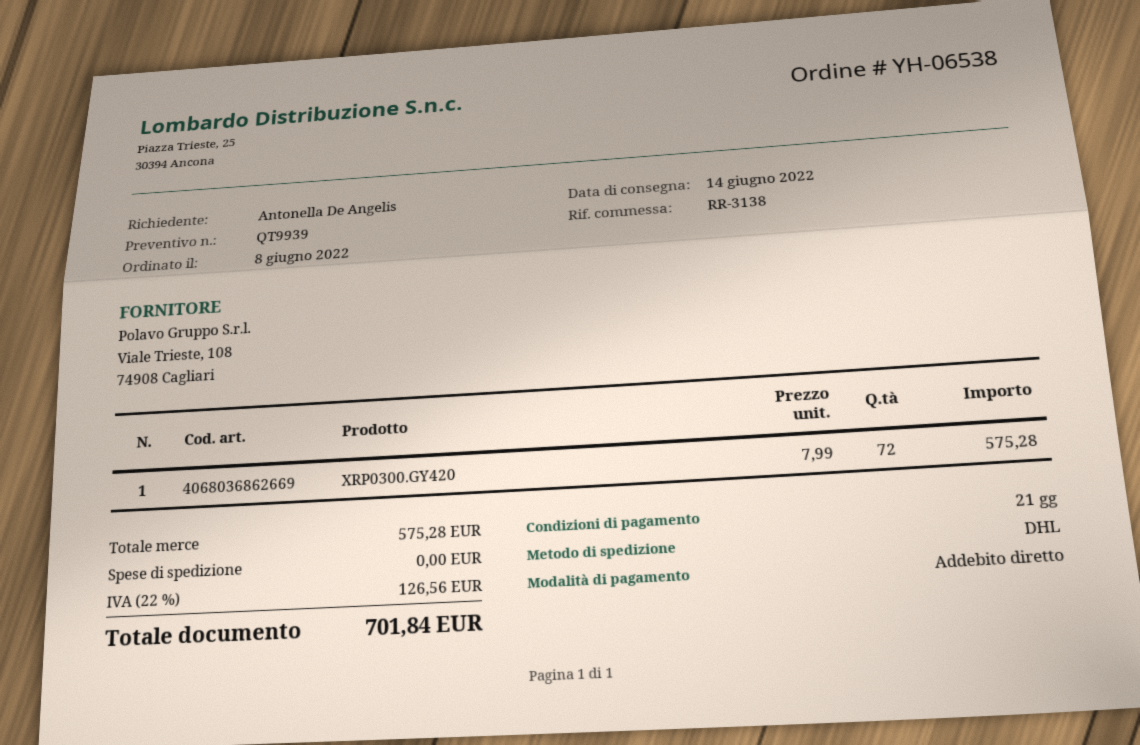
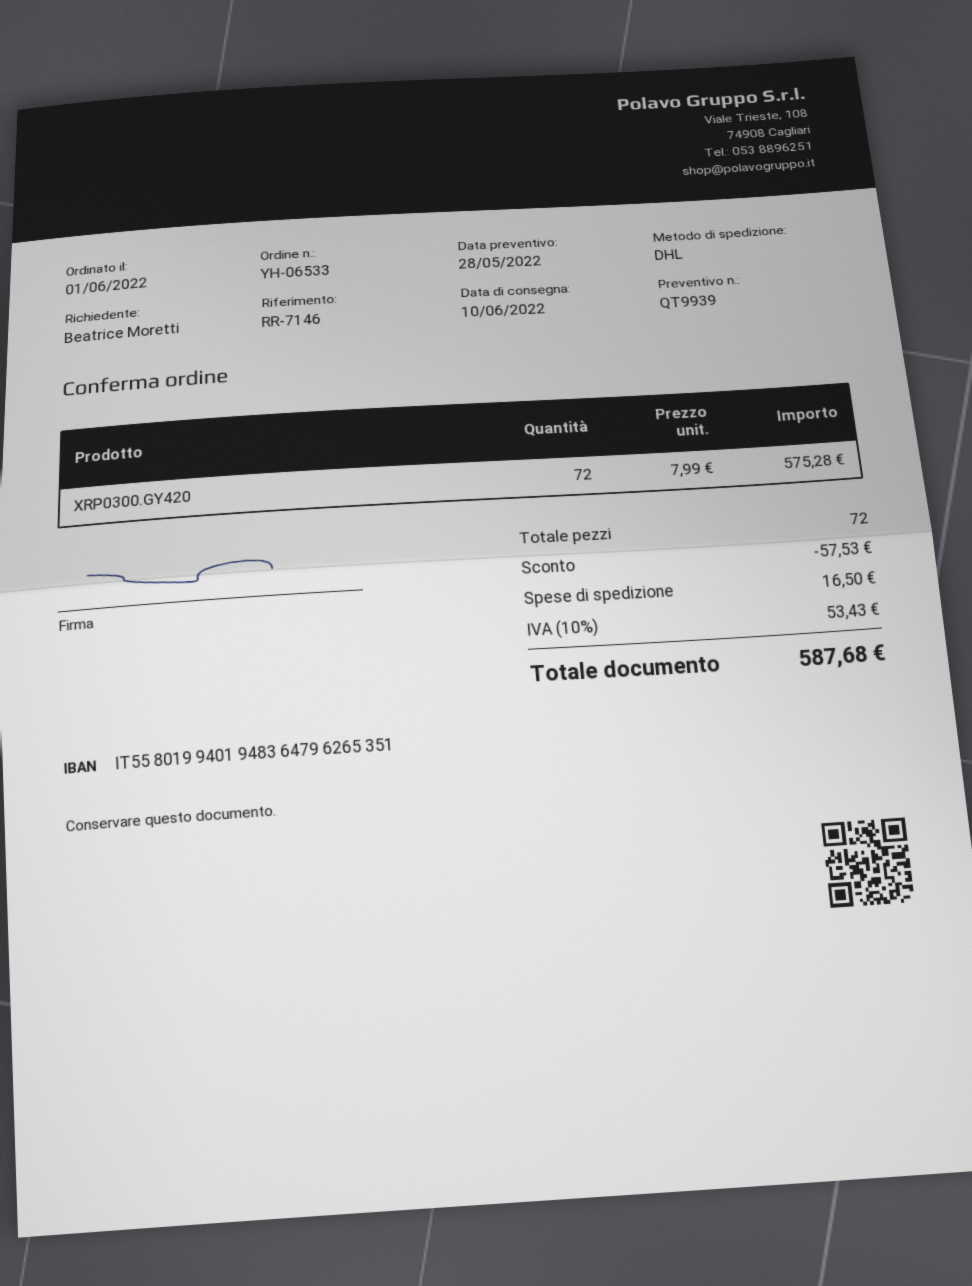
order number: YH-06538 -> YH-06533
order date: 2022-06-08 -> 2022-06-01
delivery date: 2022-06-14 -> 2022-06-10
reference: RR-3138 -> RR-7146
ordered by: Antonella De Angelis -> Beatrice Moretti
discount: none -> 57.53
shipping: 0.00 -> 16.50
tax: 22% = 126.56 -> 10% = 53.43
total: 701.84 -> 587.68

